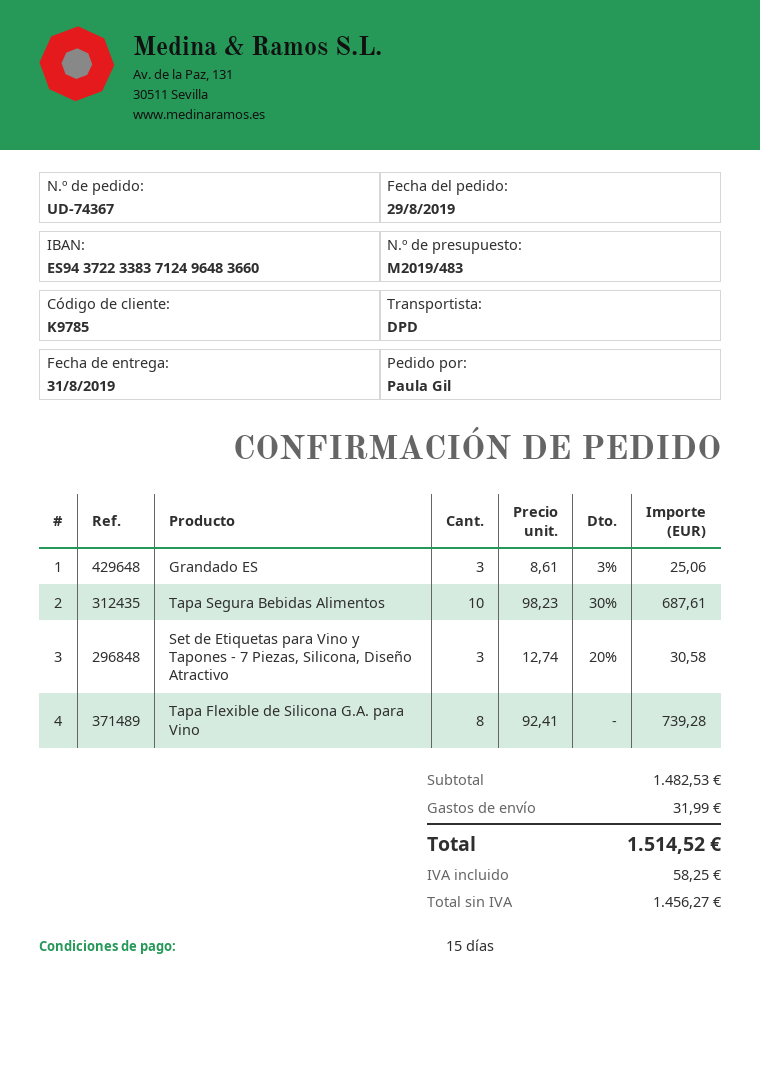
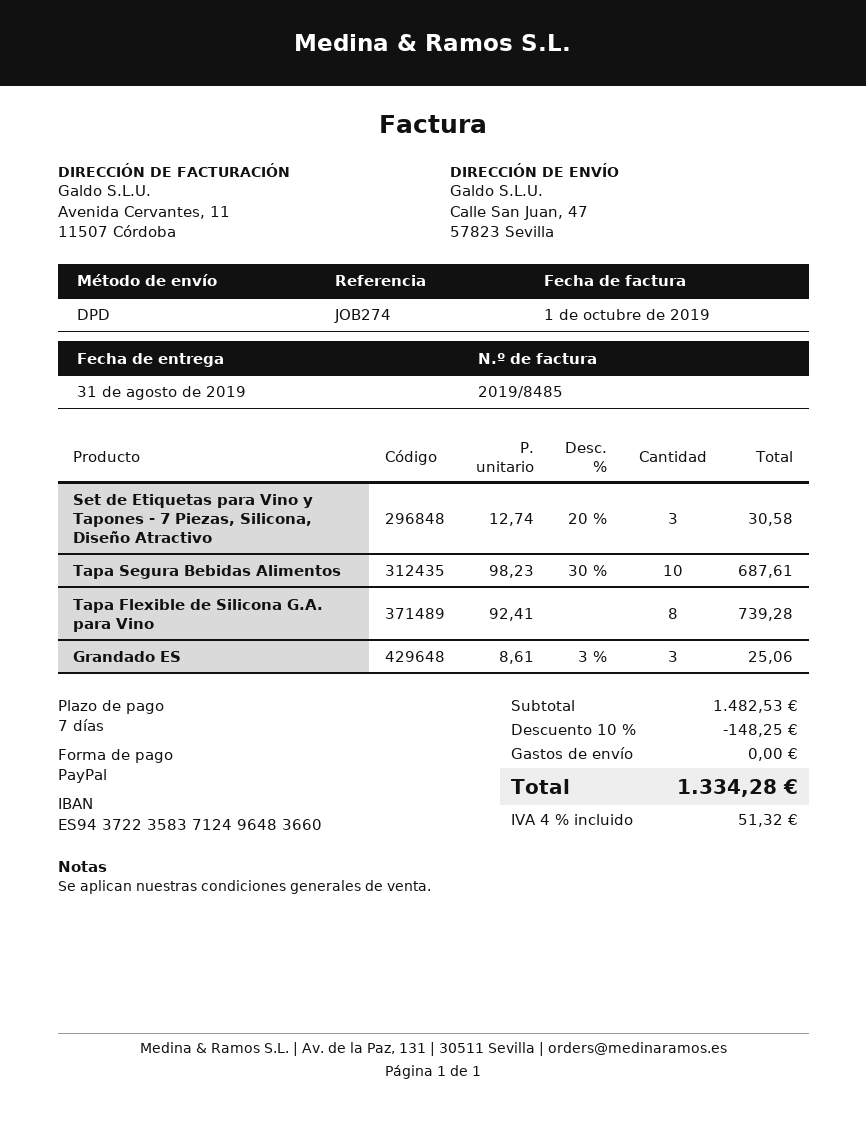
payment terms: 15 days -> 7 days
bank account: ES9437223383712496483660 -> ES9437223583712496483660
discount: none -> 10% = 148.25
shipping: 31.99 -> 0.00
tax: 58.25 -> 51.32
total: 1514.52 -> 1334.28

